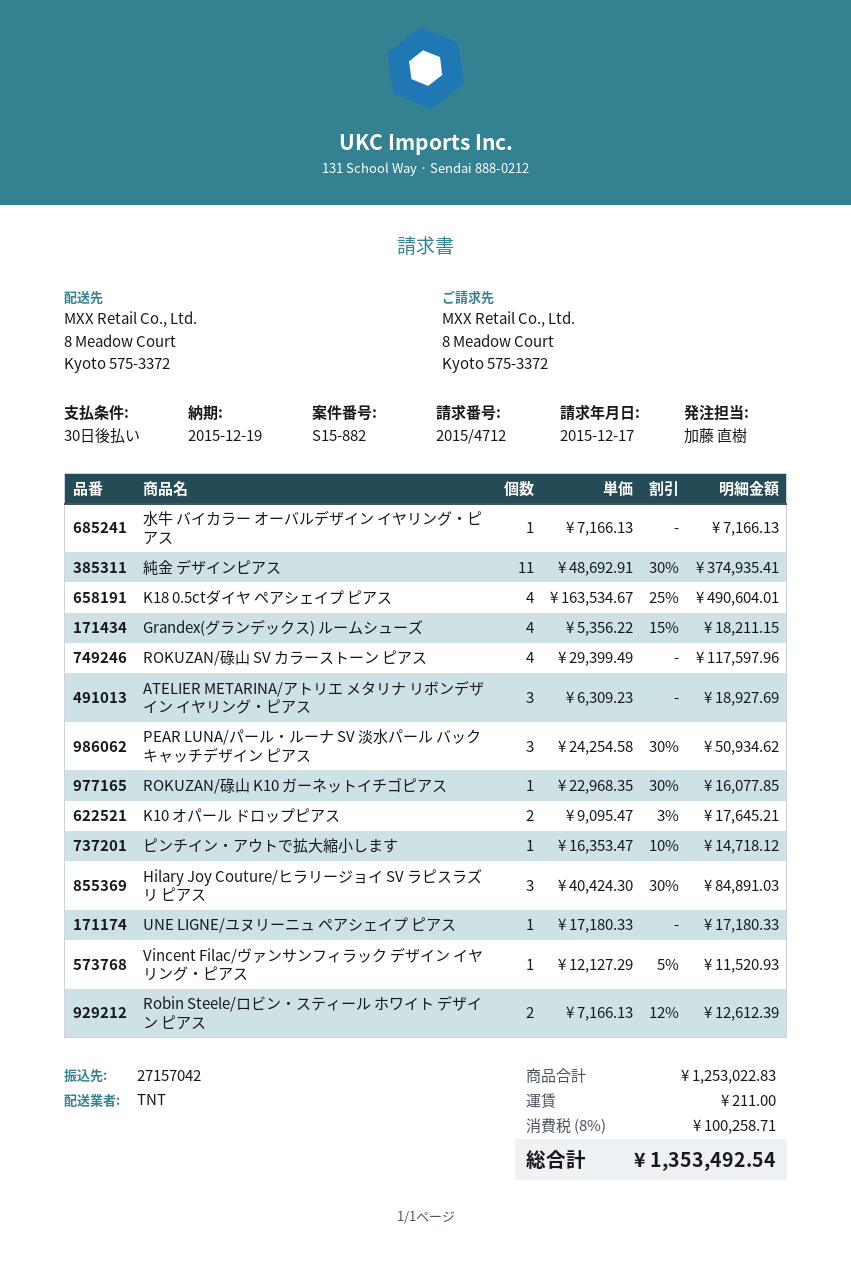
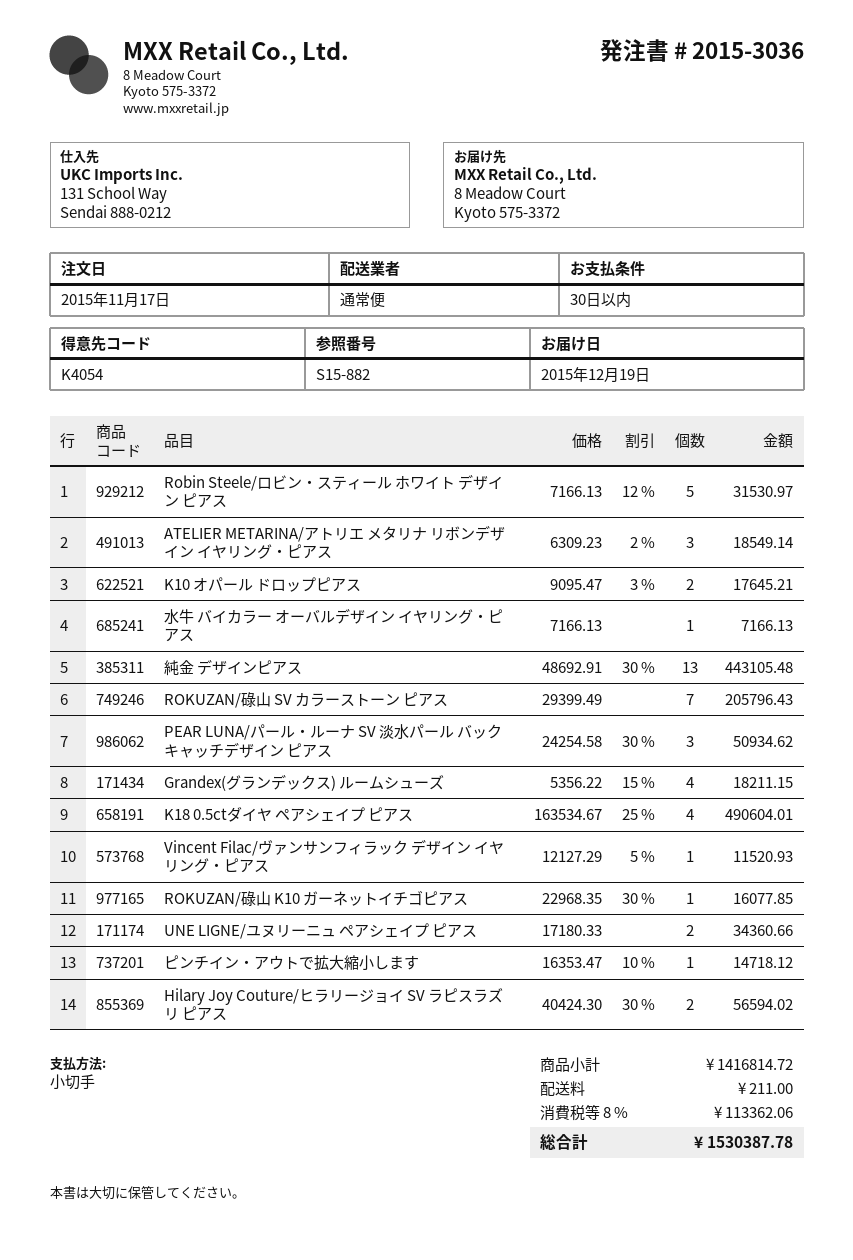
shipping method: TNT -> standard
純金 デザインピアス: 11 x 48692.91 - 30% = 374935.41 -> 13 x 48692.91 - 30% = 443105.48
ROKUZAN/碌山 SV カラーストーン ピアス: 4 x 29399.49 = 117597.96 -> 7 x 29399.49 = 205796.43
ATELIER METARINA/アトリエ メタリナ リボンデザイン イヤリング・ピアス: 3 x 6309.23 = 18927.69 -> 3 x 6309.23 - 2% = 18549.14
Hilary Joy Couture/ヒラリージョイ SV ラピスラズリ ピアス: 3 x 40424.30 - 30% = 84891.03 -> 2 x 40424.30 - 30% = 56594.02
UNE LIGNE/ユヌリーニュ ペアシェイプ ピアス: 1 x 17180.33 = 17180.33 -> 2 x 17180.33 = 34360.66
Robin Steele/ロビン・スティール ホワイト デザイン ピアス: 2 x 7166.13 - 12% = 12612.39 -> 5 x 7166.13 - 12% = 31530.97
subtotal: 1253022.83 -> 1416814.72
tax: 8% = 100258.71 -> 8% = 113362.06
total: 1353492.54 -> 1530387.78

